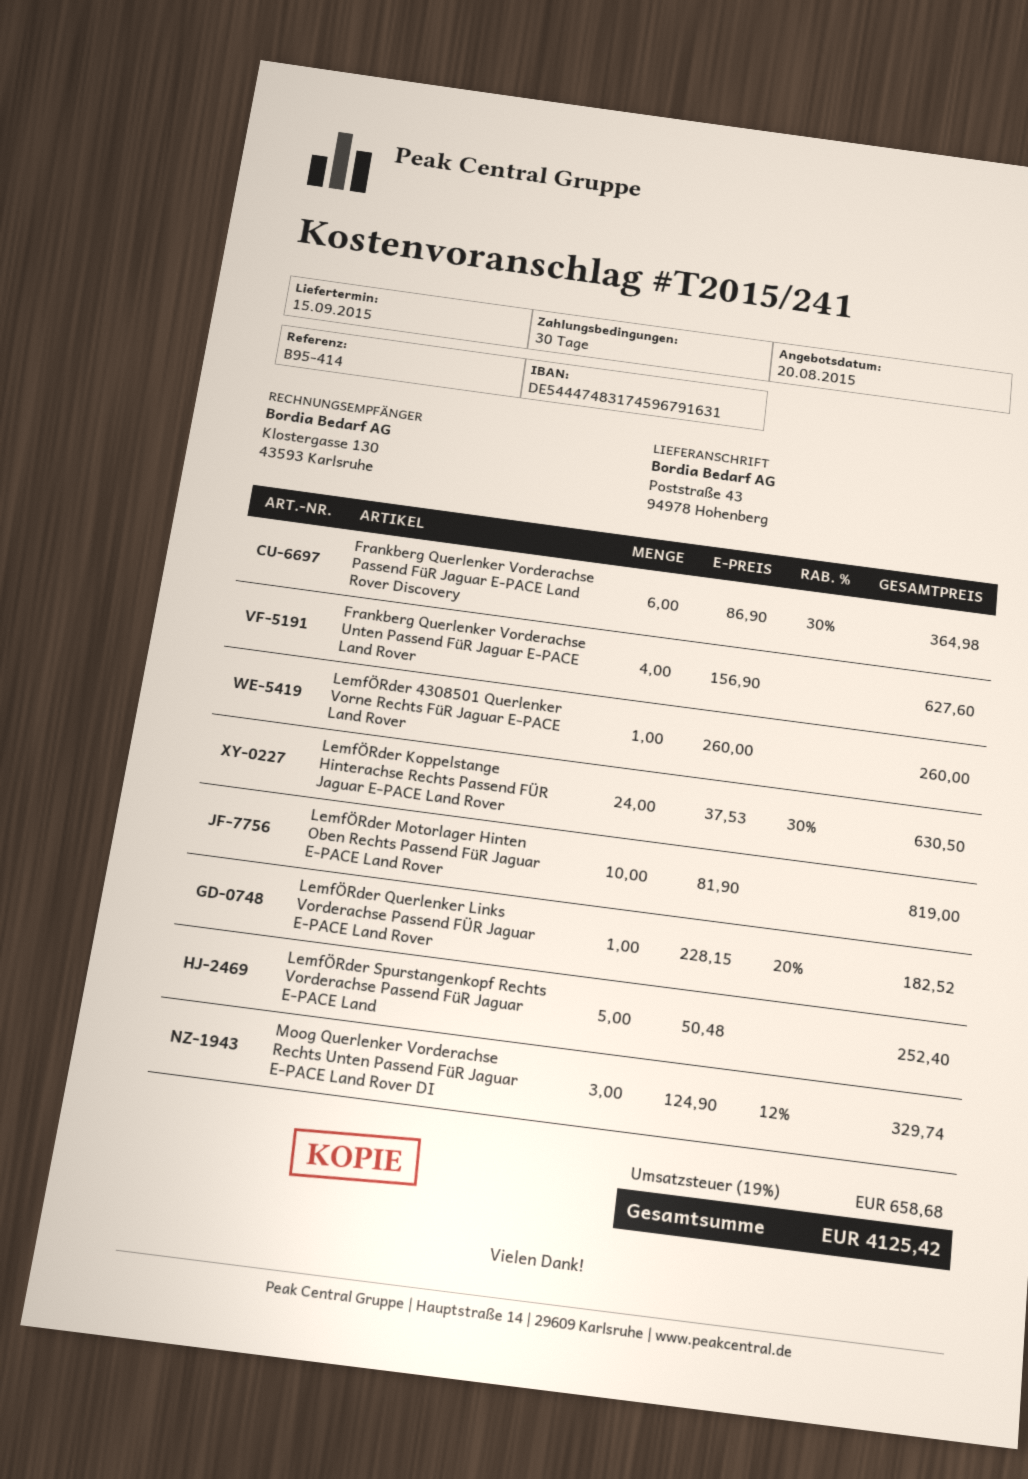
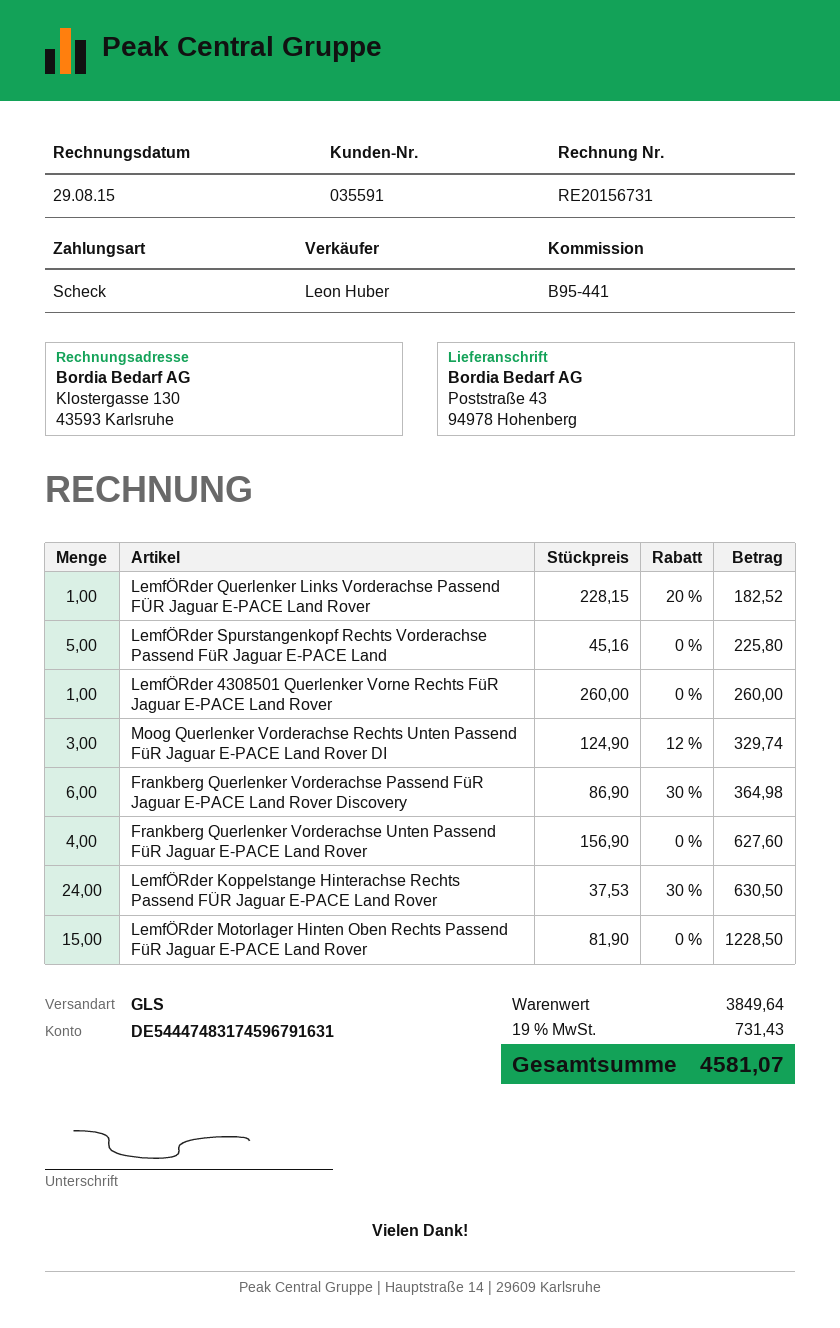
reference: B95-414 -> B95-441
LemfÖRder Motorlager Hinten Oben Rechts Passend FüR Jaguar E-PACE Land Rover: 10 x 81.90 = 819.00 -> 15 x 81.90 = 1228.50
LemfÖRder Spurstangenkopf Rechts Vorderachse Passend FüR Jaguar E-PACE Land: 5 x 50.48 = 252.40 -> 5 x 45.16 = 225.80
tax: 19% = 658.68 -> 19% = 731.43
total: 4125.42 -> 4581.07

